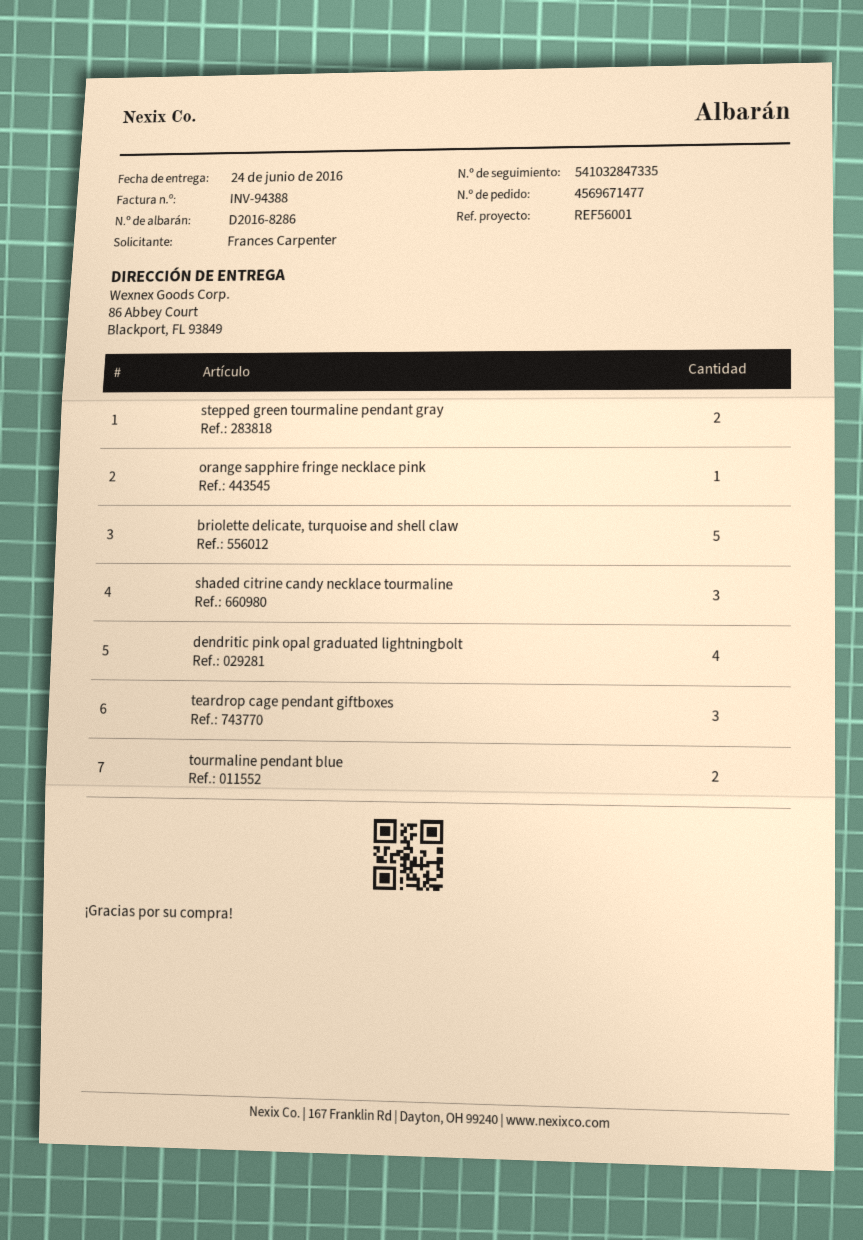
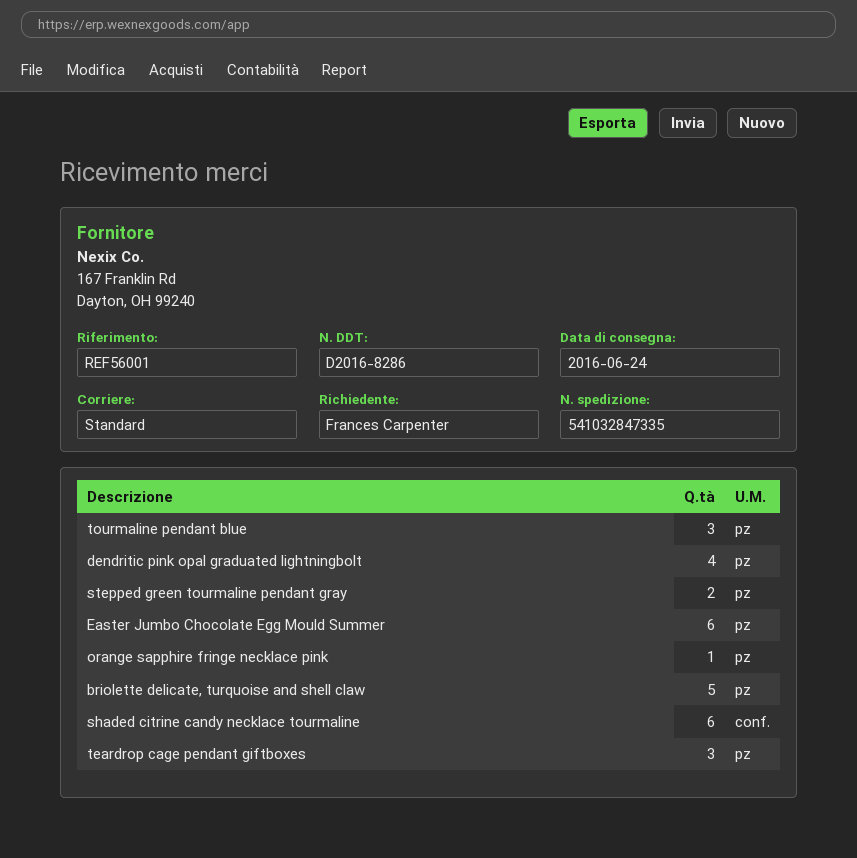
shaded citrine candy necklace tourmaline: 3 -> 6
tourmaline pendant blue: 2 -> 3
Easter Jumbo Chocolate Egg Mould Summer: none -> 6

